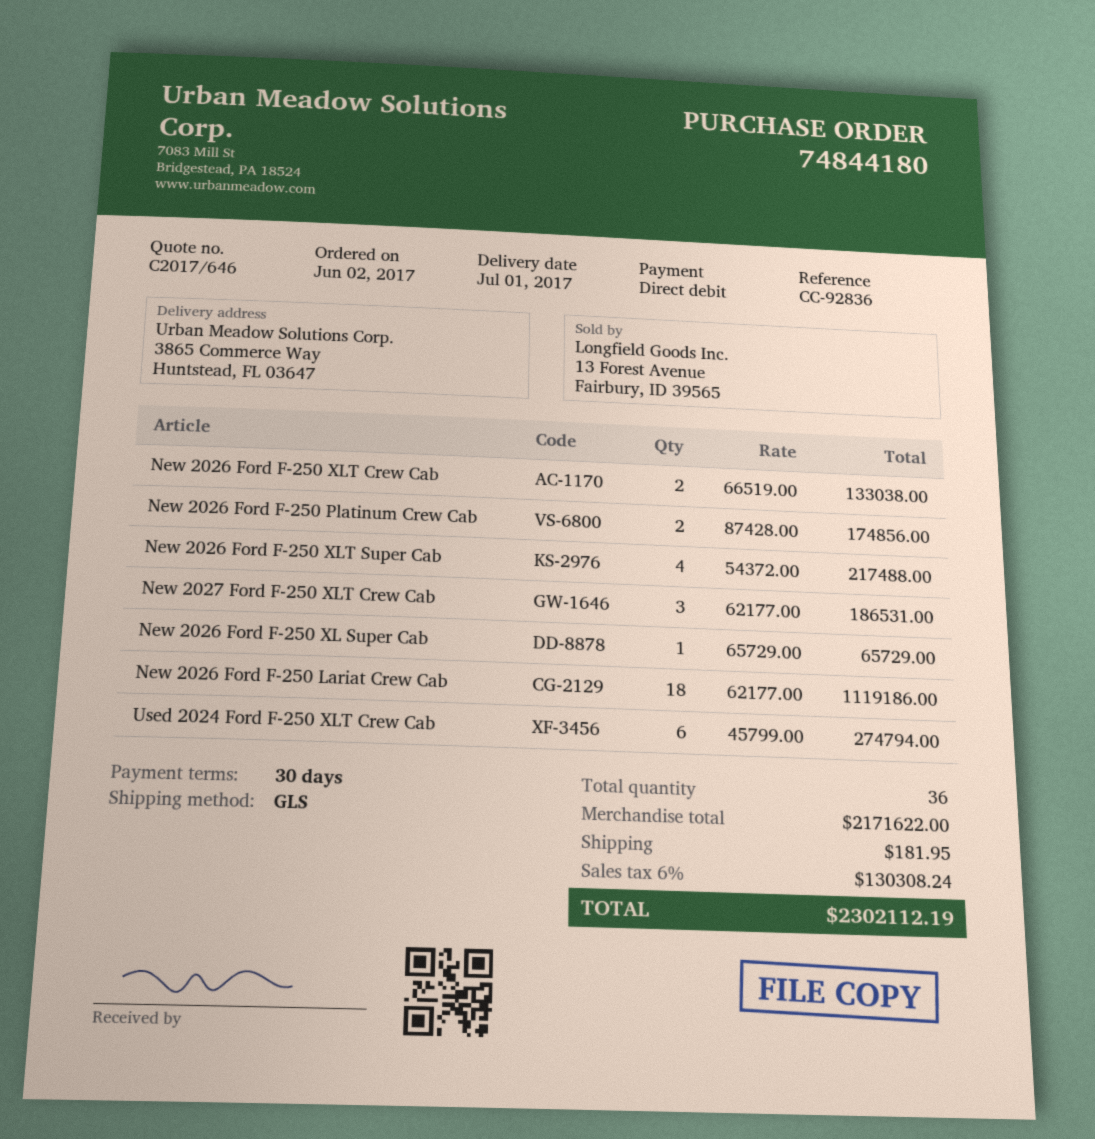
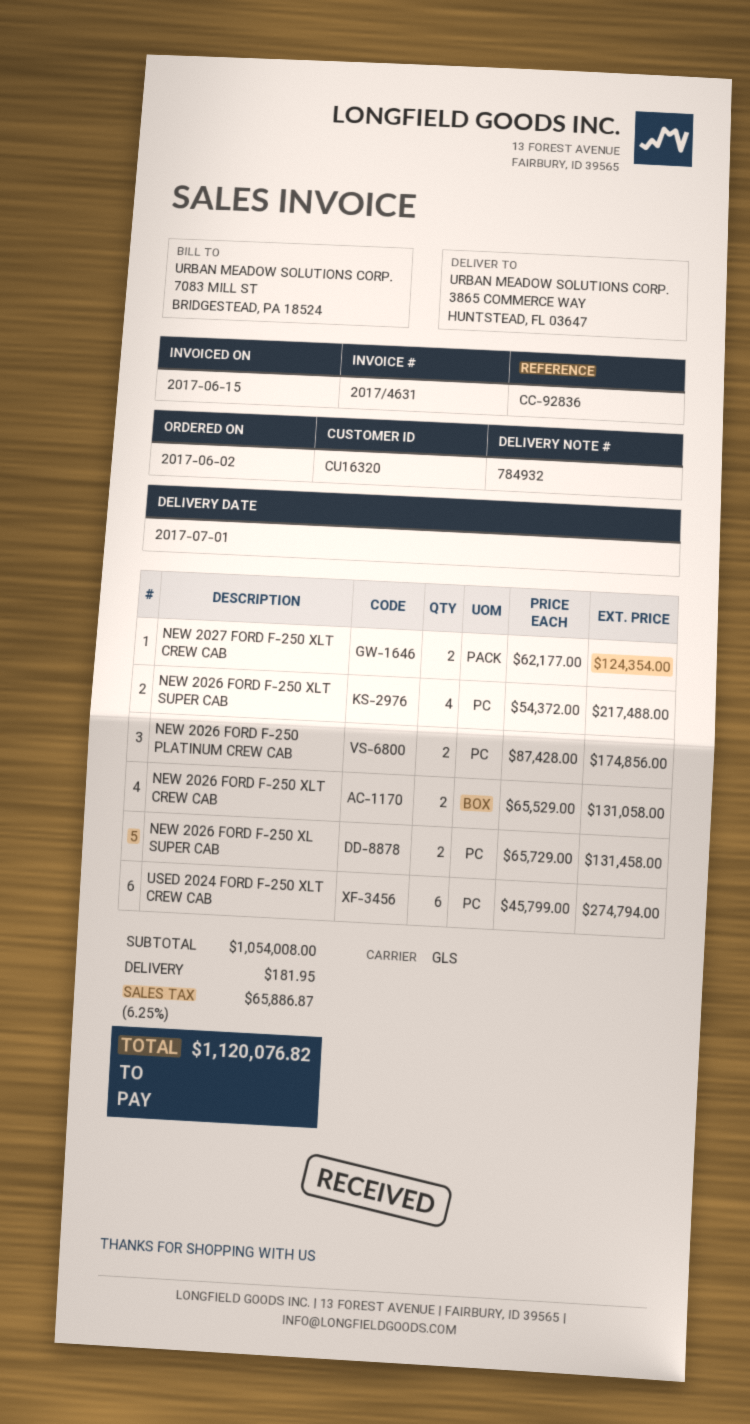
New 2026 Ford F-250 XLT Crew Cab: 2 x 66519.00 = 133038.00 -> 2 x 65529.00 = 131058.00
New 2027 Ford F-250 XLT Crew Cab: 3 x 62177.00 = 186531.00 -> 2 x 62177.00 = 124354.00
New 2026 Ford F-250 XL Super Cab: 1 x 65729.00 = 65729.00 -> 2 x 65729.00 = 131458.00
New 2026 Ford F-250 Lariat Crew Cab: 18 x 62177.00 = 1119186.00 -> none
subtotal: 2171622.00 -> 1054008.00
tax: 6% = 130308.24 -> 6.25% = 65886.87
total: 2302112.19 -> 1120076.82

